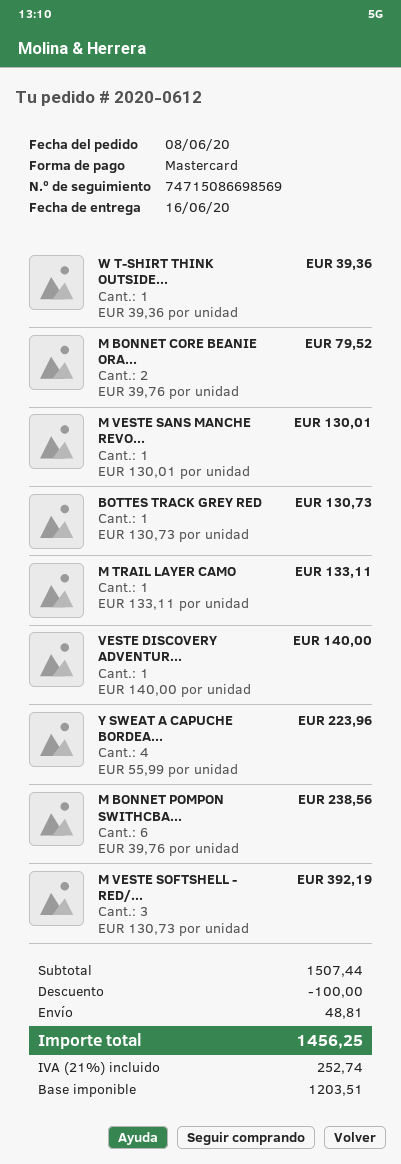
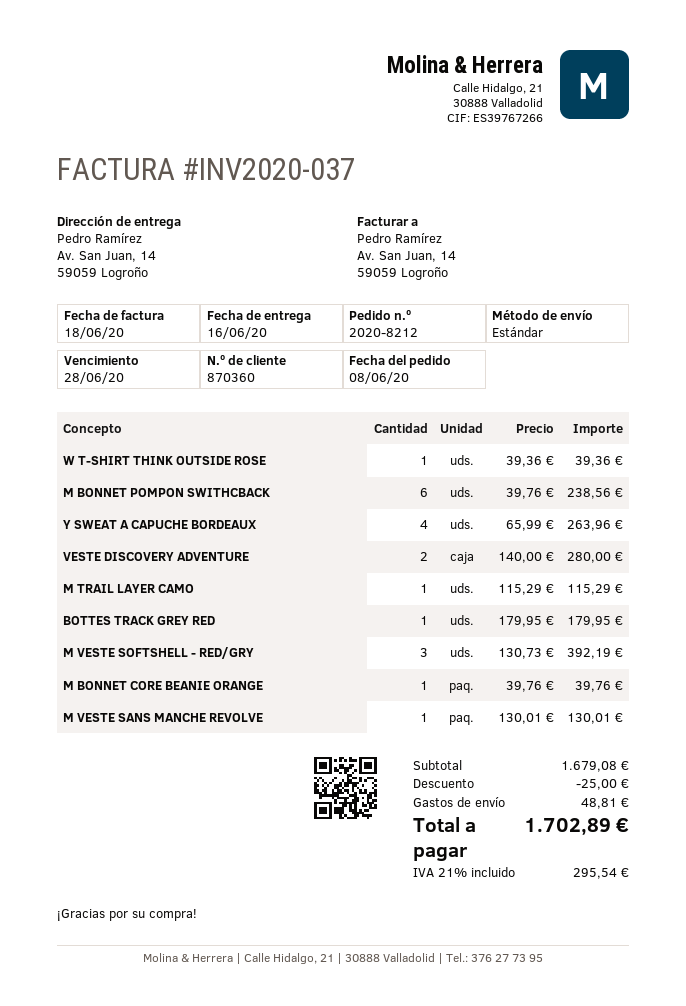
order number: 2020-0612 -> 2020-8212
M BONNET CORE BEANIE ORA...: 2 x 39.76 = 79.52 -> 1 x 39.76 = 39.76
BOTTES TRACK GREY RED: 1 x 130.73 = 130.73 -> 1 x 179.95 = 179.95
M TRAIL LAYER CAMO: 1 x 133.11 = 133.11 -> 1 x 115.29 = 115.29
VESTE DISCOVERY ADVENTUR...: 1 x 140.00 = 140.00 -> 2 x 140.00 = 280.00
Y SWEAT A CAPUCHE BORDEA...: 4 x 55.99 = 223.96 -> 4 x 65.99 = 263.96
subtotal: 1507.44 -> 1679.08
discount: 100.00 -> 25.00
tax: 21% = 252.74 -> 21% = 295.54
total: 1456.25 -> 1702.89

